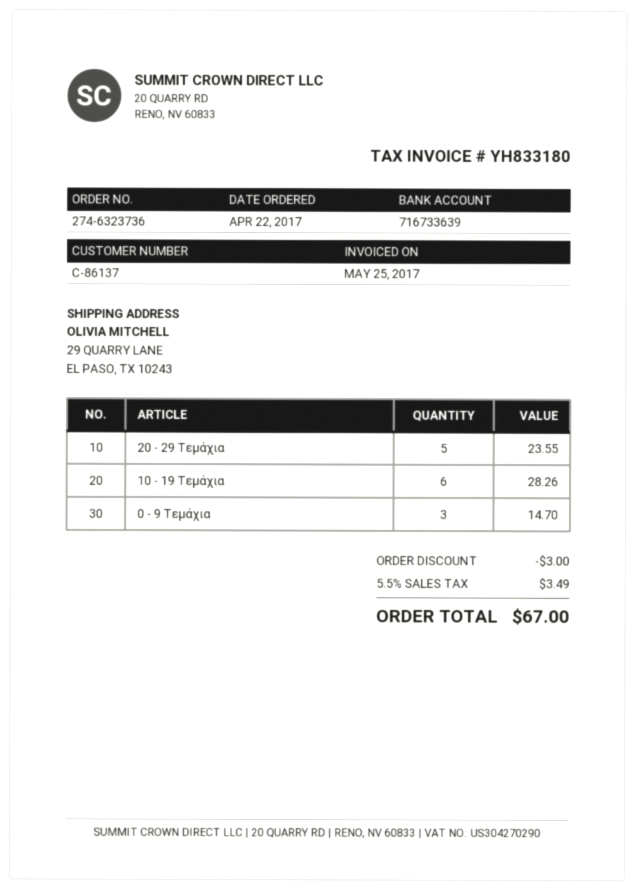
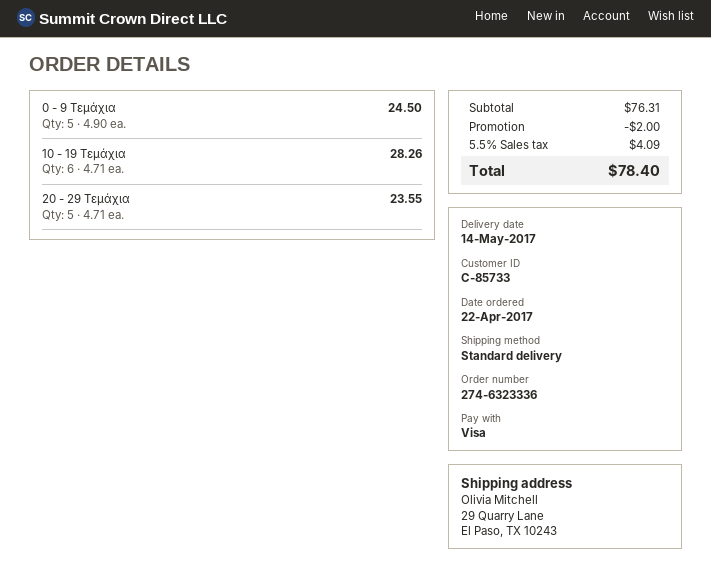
order number: 274-6323736 -> 274-6323336
customer number: C-86137 -> C-85733
0 - 9 Τεμάχια: 3 for 14.70 -> 5 for 24.50
discount: 3.00 -> 2.00
tax: 5.5% = 3.49 -> 5.5% = 4.09
total: 67.00 -> 78.40

